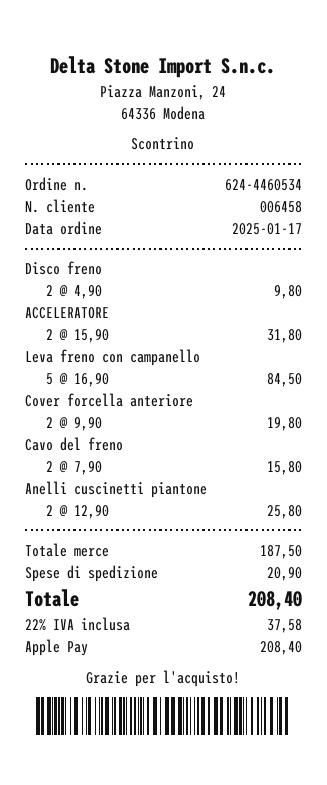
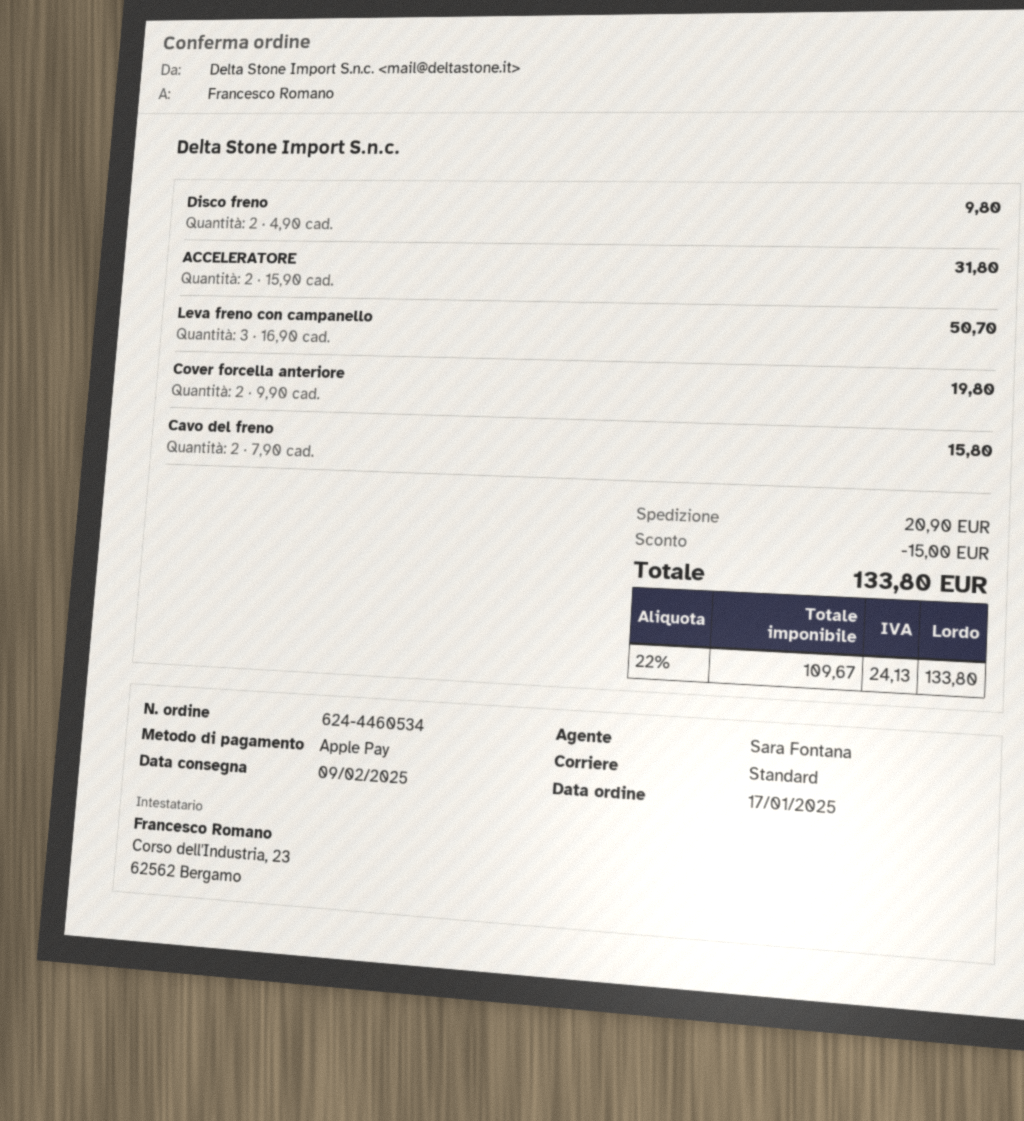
Leva freno con campanello: 5 x 16.90 = 84.50 -> 3 x 16.90 = 50.70
Anelli cuscinetti piantone: 2 x 12.90 = 25.80 -> none
discount: none -> 15.00
tax: 22% = 37.58 -> 22% = 24.13
total: 208.40 -> 133.80

